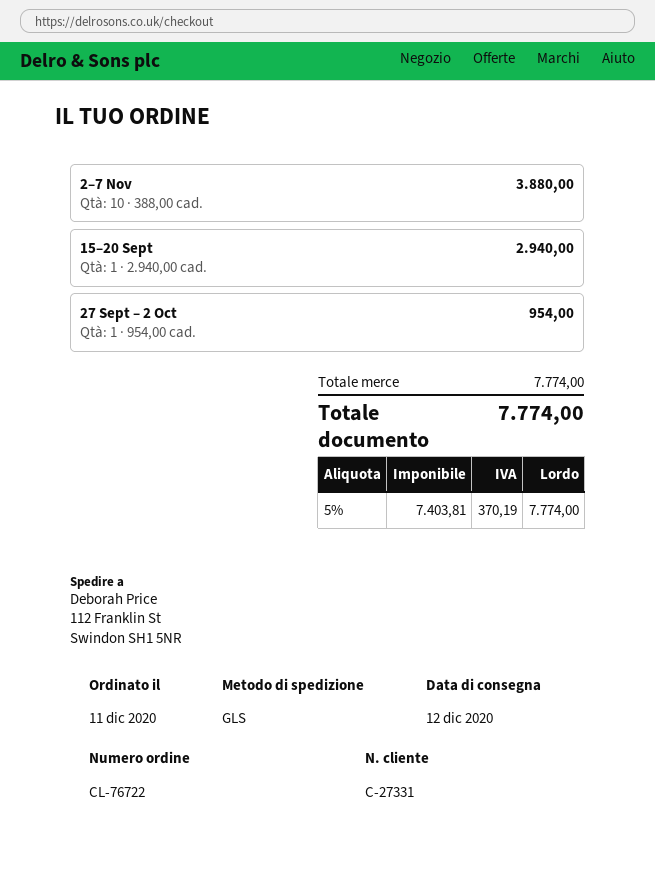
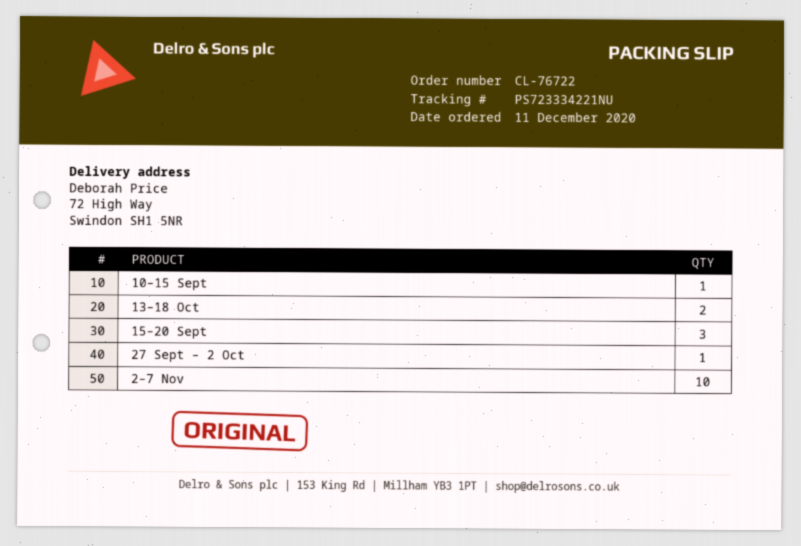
ship to: 112 Franklin St, Swindon SH1 5NR -> 72 High Way, Swindon SH1 5NR
15–20 Sept: 1 -> 3
10–15 Sept: none -> 1
13–18 Oct: none -> 2

